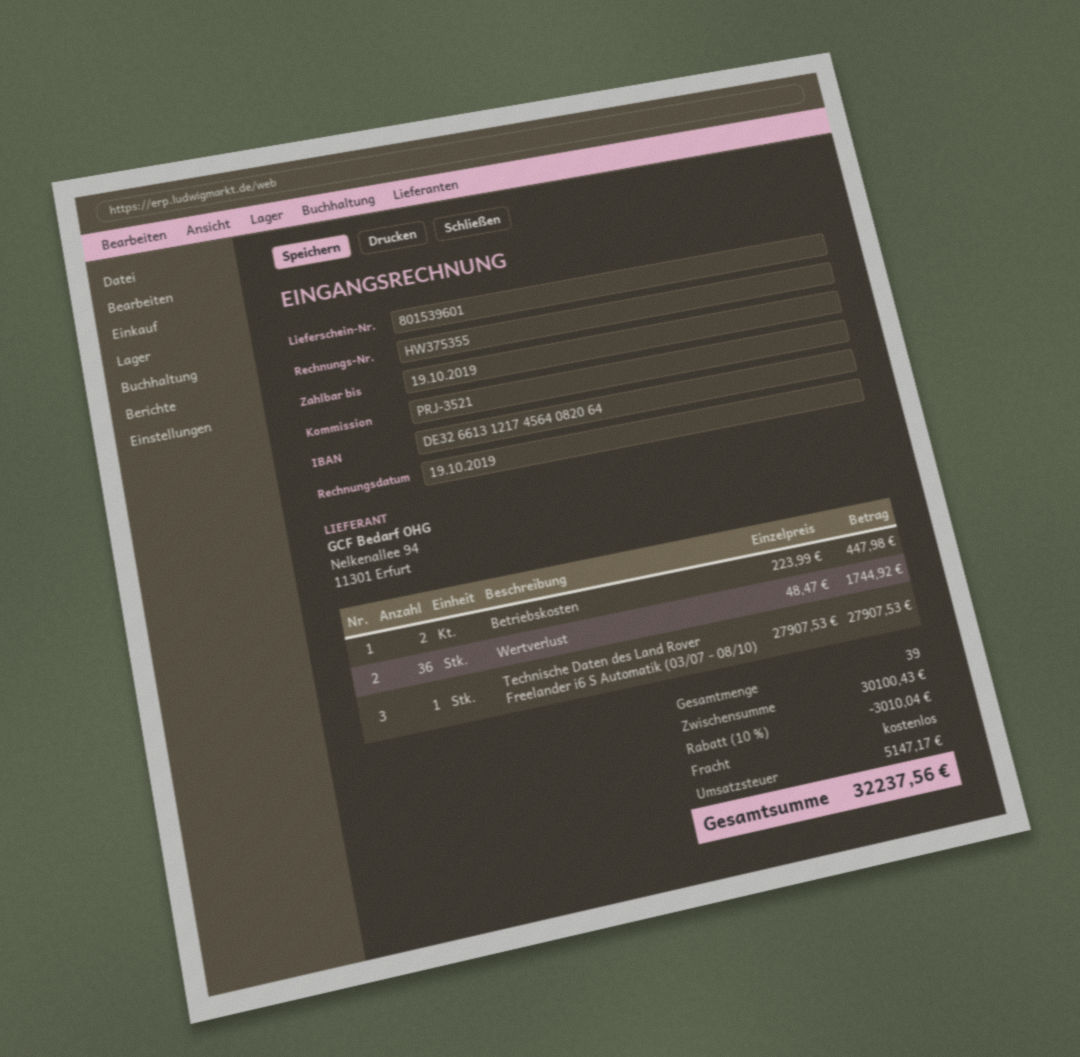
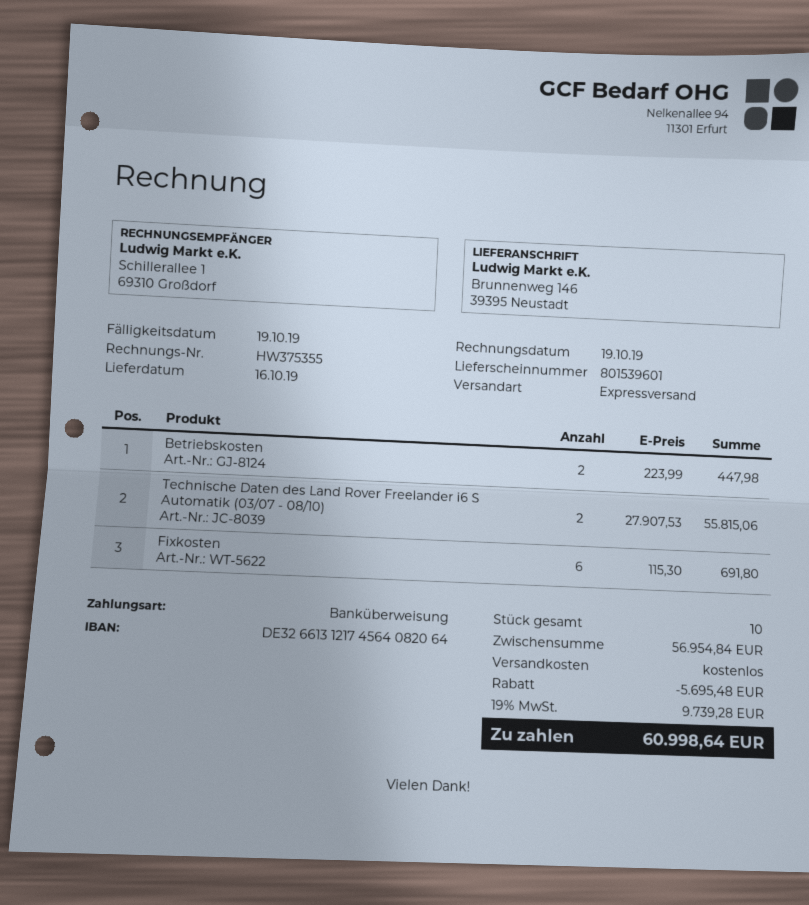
Wertverlust: 36 x 48.47 = 1744.92 -> none
Technische Daten des Land Rover Freelander i6 S Automatik (03/07 - 08/10): 1 x 27907.53 = 27907.53 -> 2 x 27907.53 = 55815.06
Fixkosten: none -> 6 x 115.30 = 691.80
total quantity: 39 -> 10
subtotal: 30100.43 -> 56954.84
discount: 3010.04 -> 5695.48
tax: 5147.17 -> 9739.28
total: 32237.56 -> 60998.64

